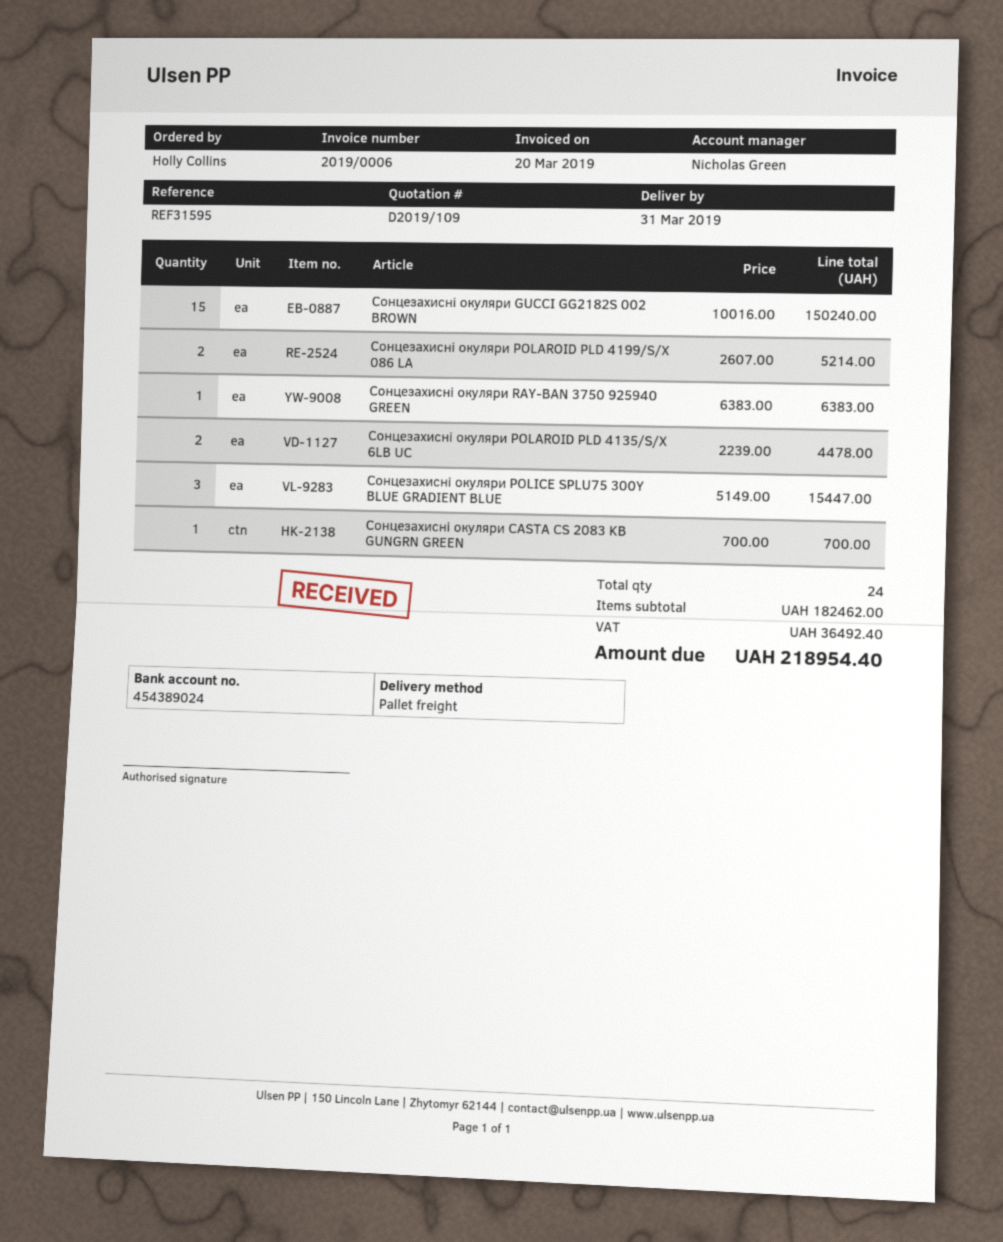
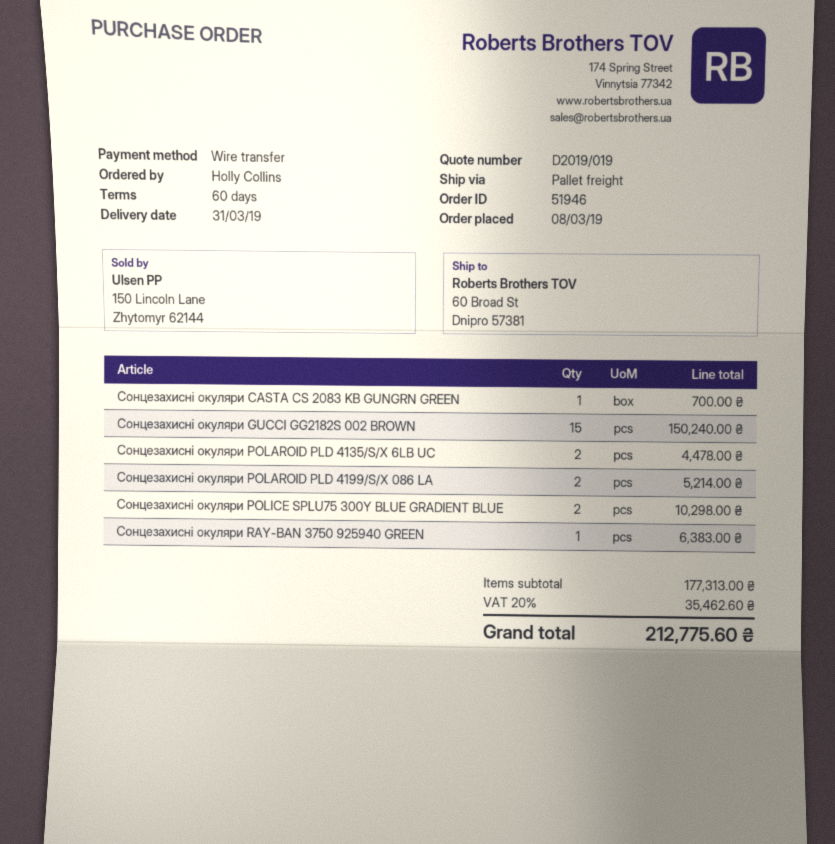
quote number: D2019/109 -> D2019/019
Сонцезахисні окуляри POLICE SPLU75 300Y BLUE GRADIENT BLUE: 3 for 15447.00 -> 2 for 10298.00
subtotal: 182462.00 -> 177313.00
tax: 36492.40 -> 35462.60
total: 218954.40 -> 212775.60

